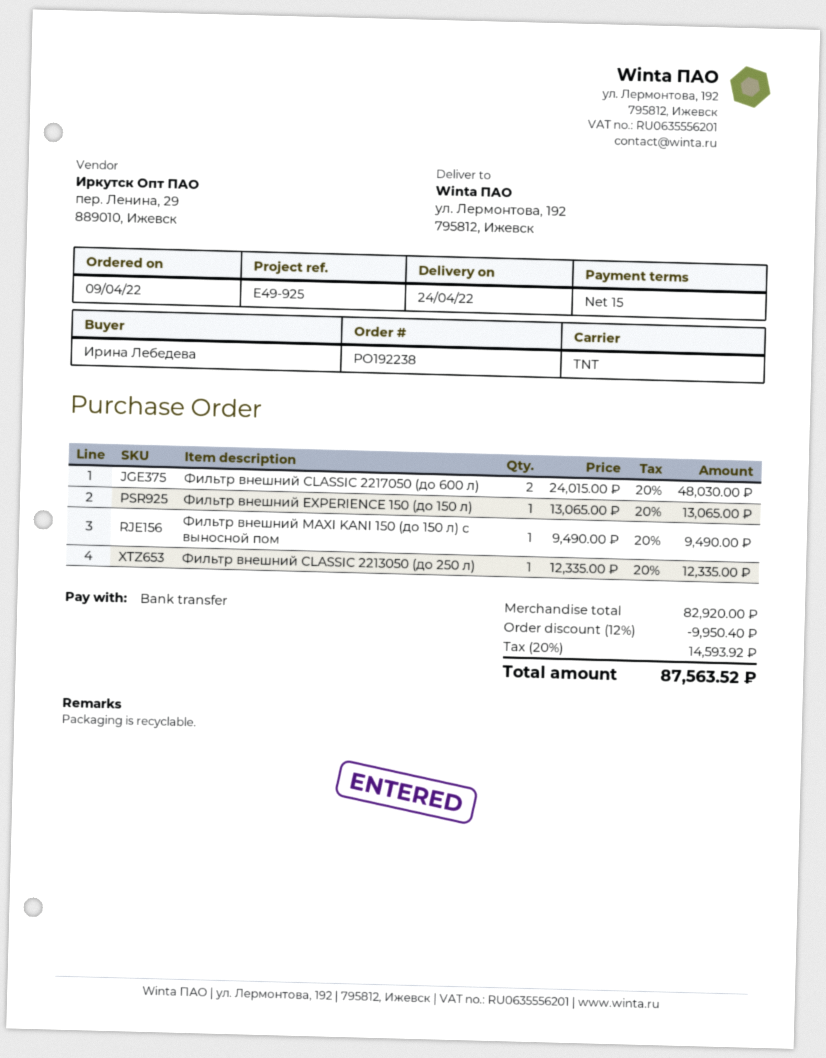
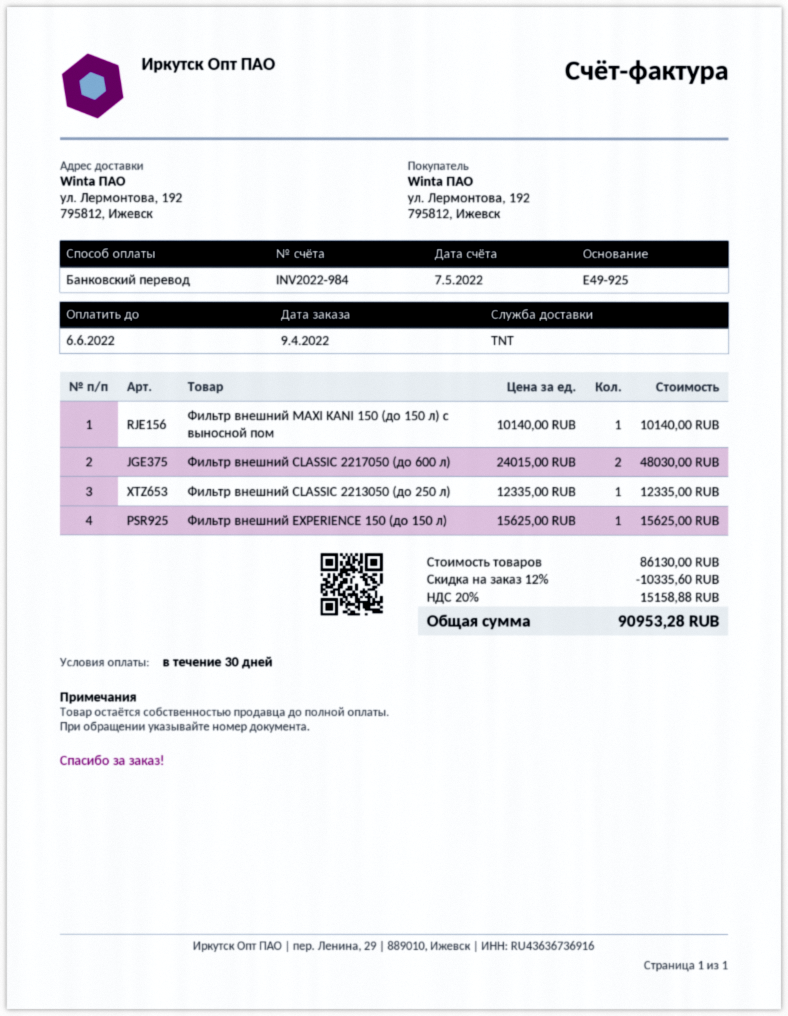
payment terms: 15 days -> 30 days
Фильтр внешний EXPERIENCE 150 (до 150 л): 1 x 13065.00 = 13065.00 -> 1 x 15625.00 = 15625.00
Фильтр внешний MAXI KANI 150 (до 150 л) с выносной пом: 1 x 9490.00 = 9490.00 -> 1 x 10140.00 = 10140.00
subtotal: 82920.00 -> 86130.00
discount: 12% = 9950.40 -> 12% = 10335.60
tax: 20% = 14593.92 -> 20% = 15158.88
total: 87563.52 -> 90953.28

